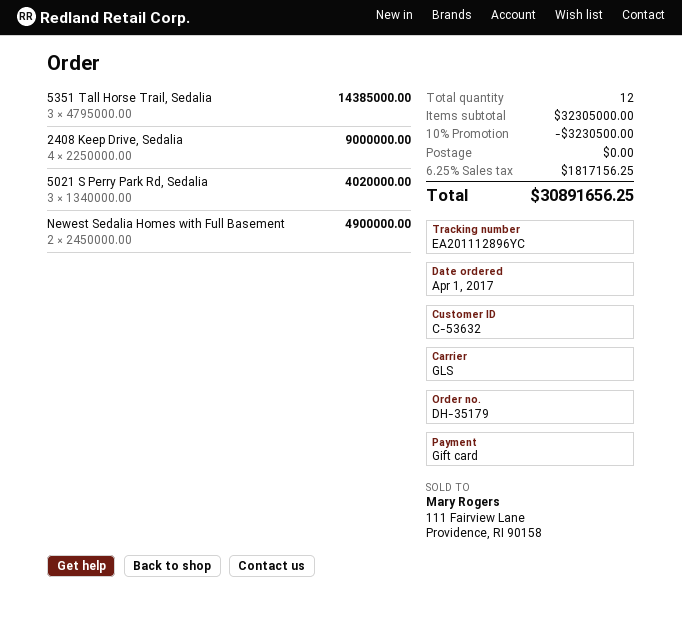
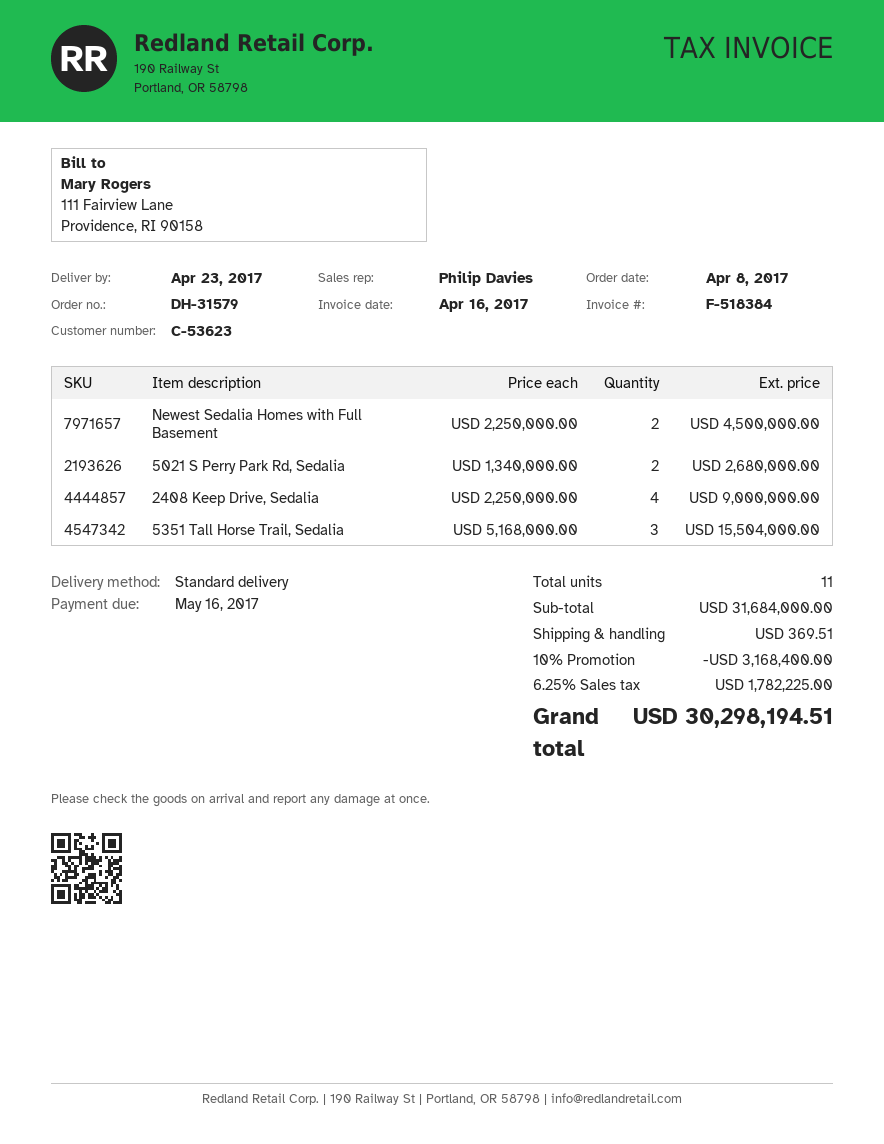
order number: DH-35179 -> DH-31579
order date: 2017-04-01 -> 2017-04-08
customer number: C-53632 -> C-53623
shipping method: GLS -> standard
5351 Tall Horse Trail, Sedalia: 3 x 4795000.00 = 14385000.00 -> 3 x 5168000.00 = 15504000.00
5021 S Perry Park Rd, Sedalia: 3 x 1340000.00 = 4020000.00 -> 2 x 1340000.00 = 2680000.00
Newest Sedalia Homes with Full Basement: 2 x 2450000.00 = 4900000.00 -> 2 x 2250000.00 = 4500000.00
total quantity: 12 -> 11
subtotal: 32305000.00 -> 31684000.00
discount: 10% = 3230500.00 -> 10% = 3168400.00
shipping: 0.00 -> 369.51
tax: 6.25% = 1817156.25 -> 6.25% = 1782225.00
total: 30891656.25 -> 30298194.51

